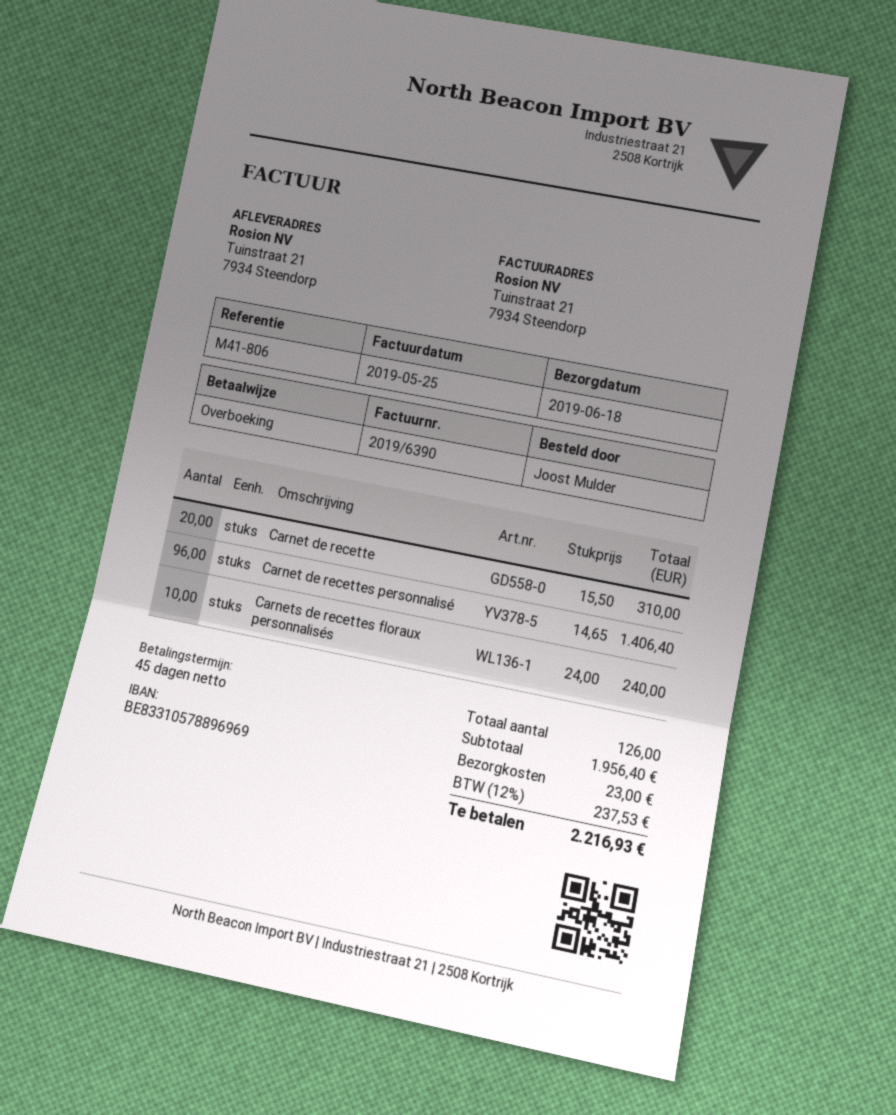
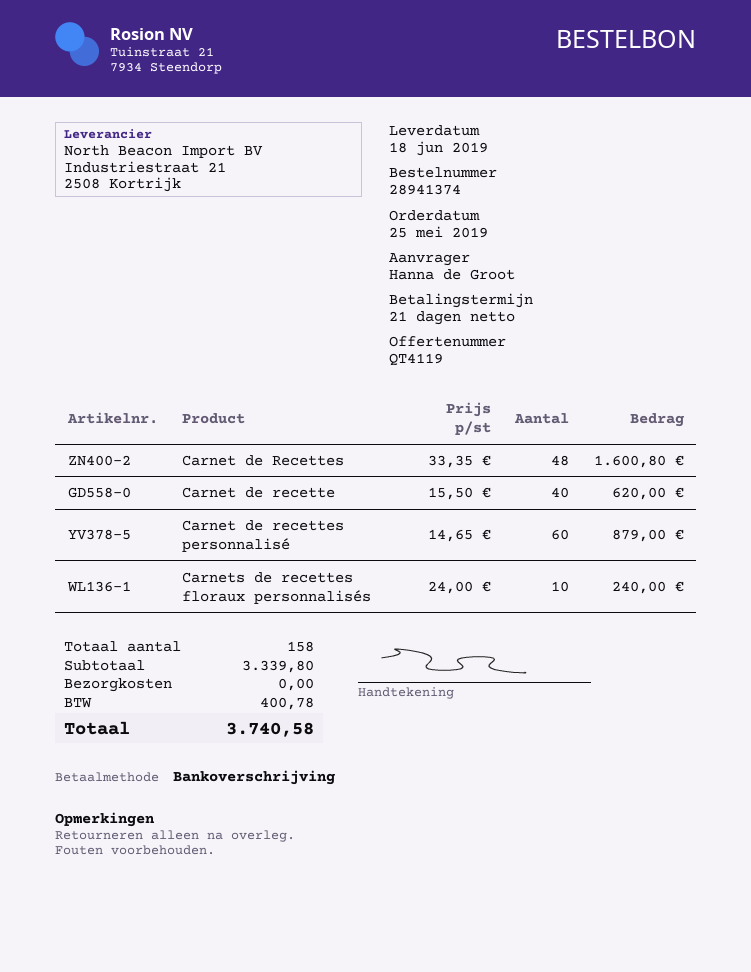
payment terms: 45 days -> 21 days
ordered by: Joost Mulder -> Hanna de Groot
Carnet de recette: 20 x 15.50 = 310.00 -> 40 x 15.50 = 620.00
Carnet de recettes personnalisé: 96 x 14.65 = 1406.40 -> 60 x 14.65 = 879.00
Carnet de Recettes: none -> 48 x 33.35 = 1600.80
total quantity: 126 -> 158
subtotal: 1956.40 -> 3339.80
shipping: 23.00 -> 0.00
tax: 237.53 -> 400.78
total: 2216.93 -> 3740.58

